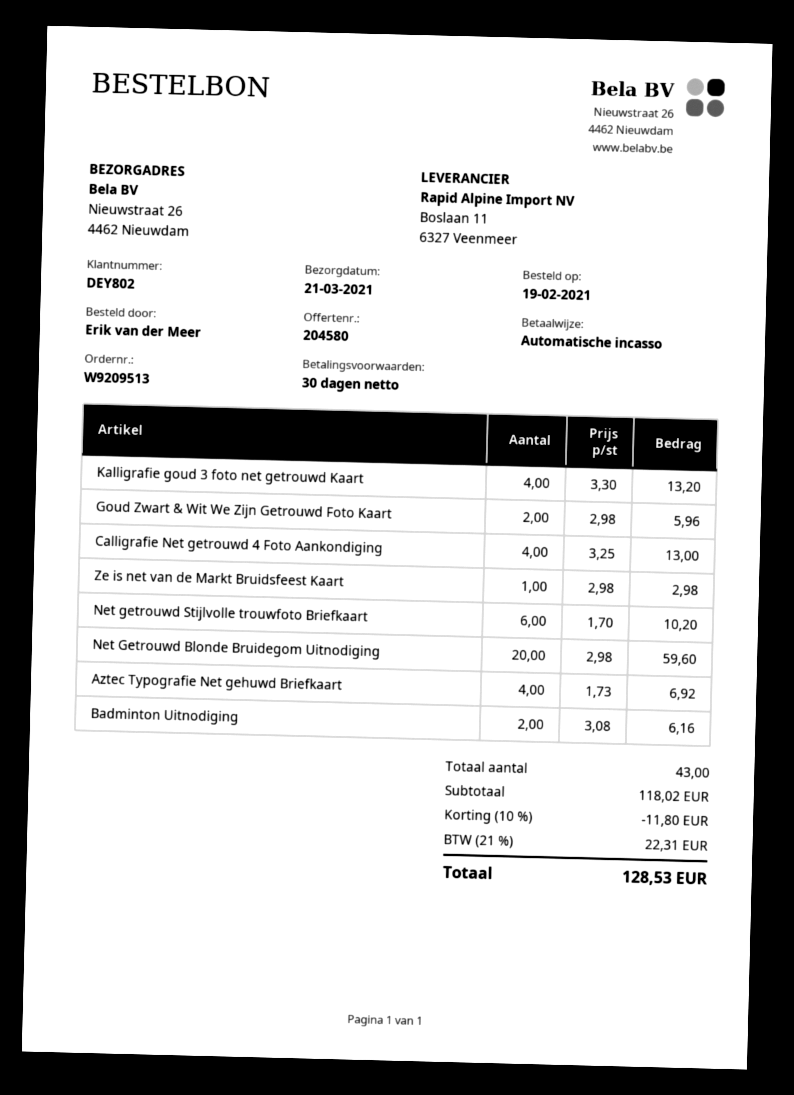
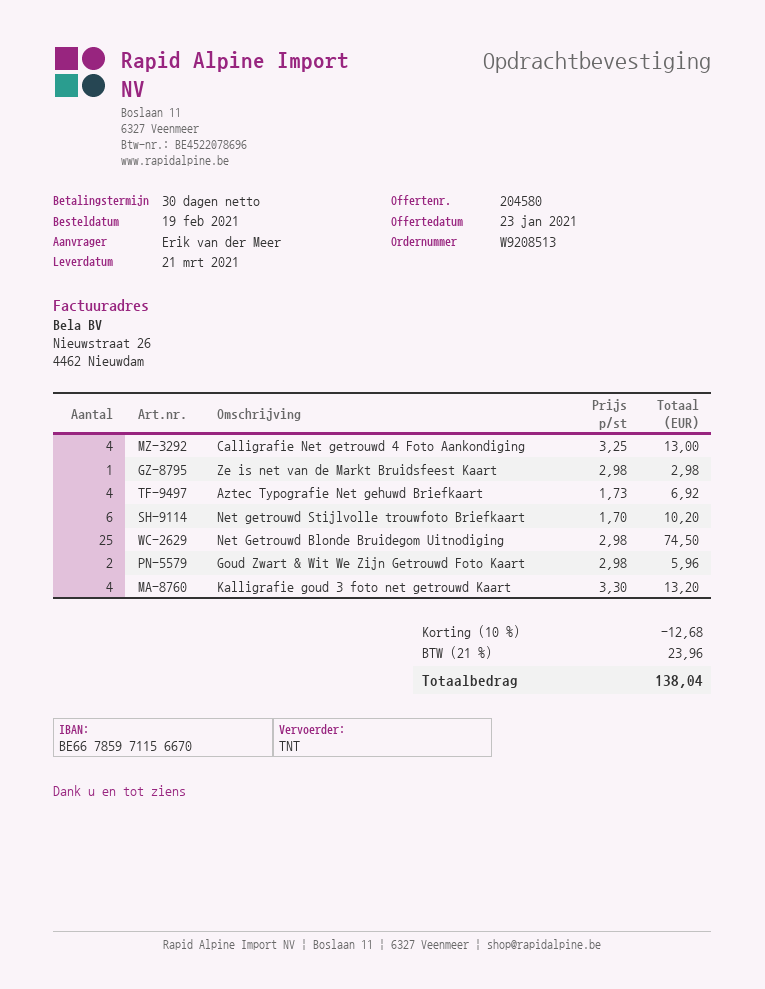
order number: W9209513 -> W9208513
Net Getrouwd Blonde Bruidegom Uitnodiging: 20 x 2.98 = 59.60 -> 25 x 2.98 = 74.50
Badminton Uitnodiging: 2 x 3.08 = 6.16 -> none
discount: 10% = 11.80 -> 10% = 12.68
tax: 21% = 22.31 -> 21% = 23.96
total: 128.53 -> 138.04

